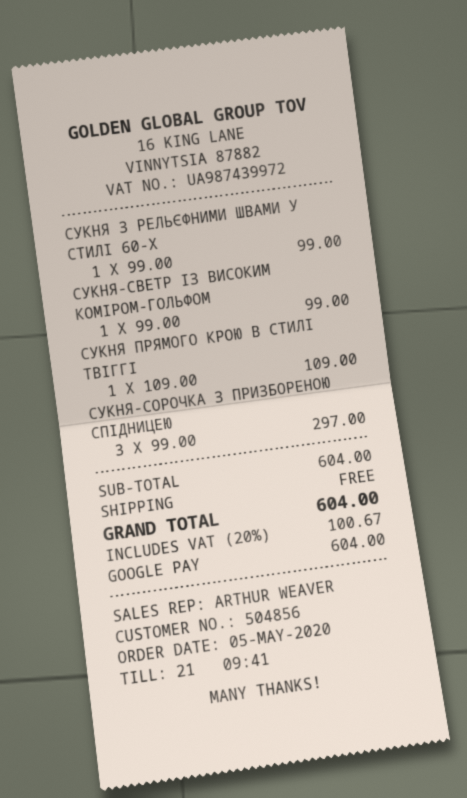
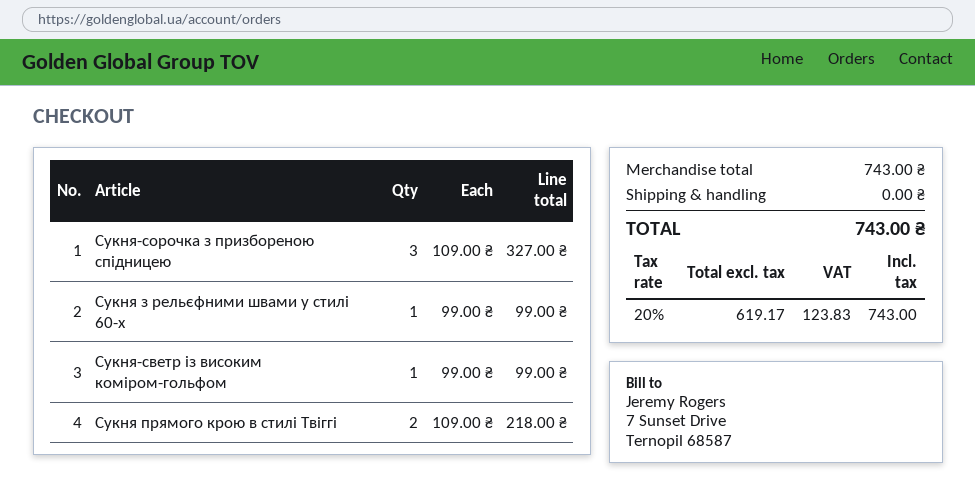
СУКНЯ ПРЯМОГО КРОЮ В СТИЛІ ТВІГГІ: 1 x 109.00 = 109.00 -> 2 x 109.00 = 218.00
СУКНЯ-СОРОЧКА З ПРИЗБОРЕНОЮ СПІДНИЦЕЮ: 3 x 99.00 = 297.00 -> 3 x 109.00 = 327.00
subtotal: 604.00 -> 743.00
tax: 20% = 100.67 -> 20% = 123.83
total: 604.00 -> 743.00

